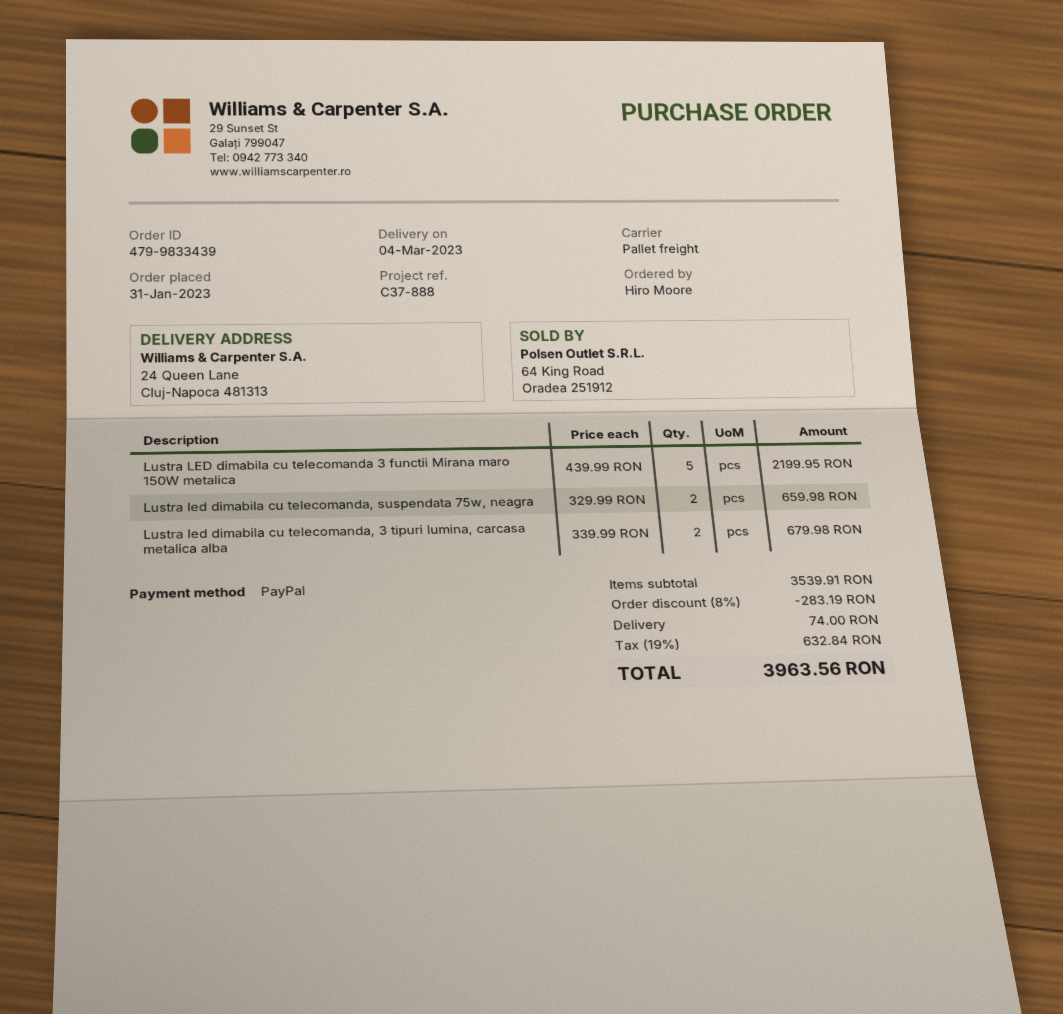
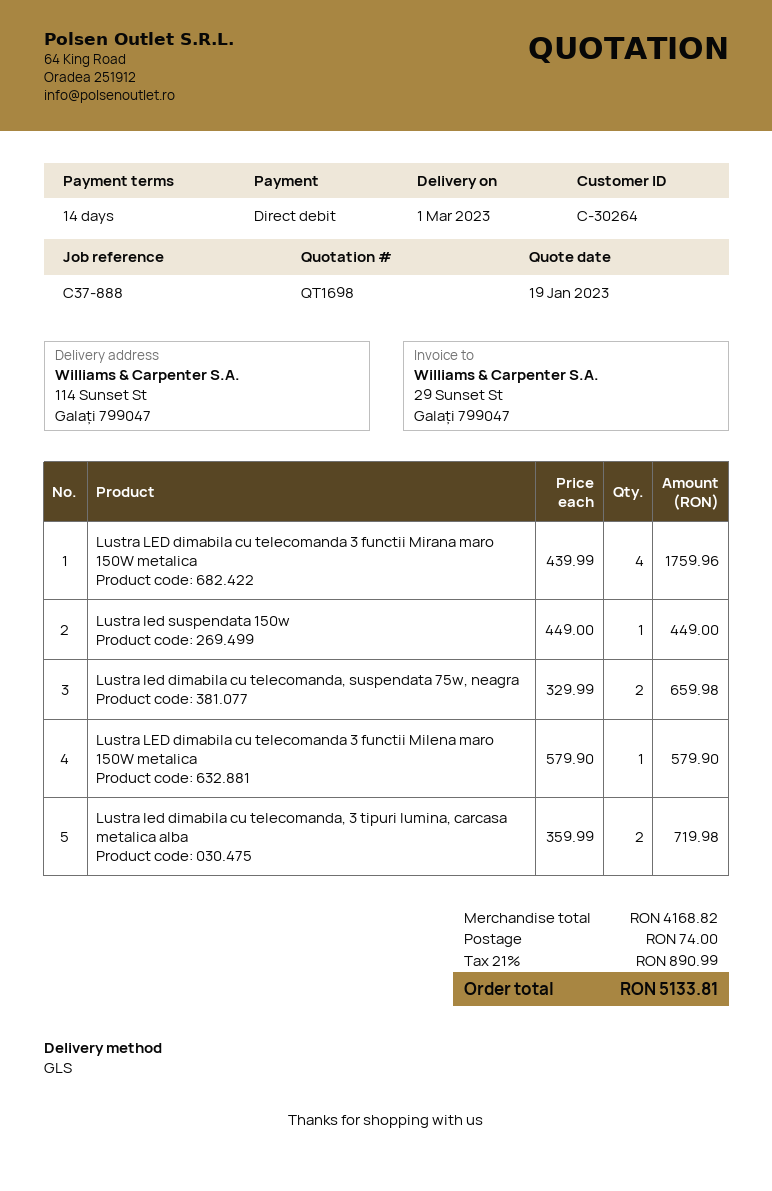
delivery date: 2023-03-04 -> 2023-03-01
payment method: PayPal -> direct debit
shipping method: pallet freight -> GLS
ship to: 24 Queen Lane, Cluj-Napoca 481313 -> 114 Sunset St, Galați 799047
Lustra LED dimabila cu telecomanda 3 functii Mirana maro 150W metalica: 5 x 439.99 = 2199.95 -> 4 x 439.99 = 1759.96
Lustra led dimabila cu telecomanda, 3 tipuri lumina, carcasa metalica alba: 2 x 339.99 = 679.98 -> 2 x 359.99 = 719.98
Lustra led suspendata 150w: none -> 1 x 449.00 = 449.00
Lustra LED dimabila cu telecomanda 3 functii Milena maro 150W metalica: none -> 1 x 579.90 = 579.90
subtotal: 3539.91 -> 4168.82
discount: 8% = 283.19 -> none
tax: 19% = 632.84 -> 21% = 890.99
total: 3963.56 -> 5133.81

